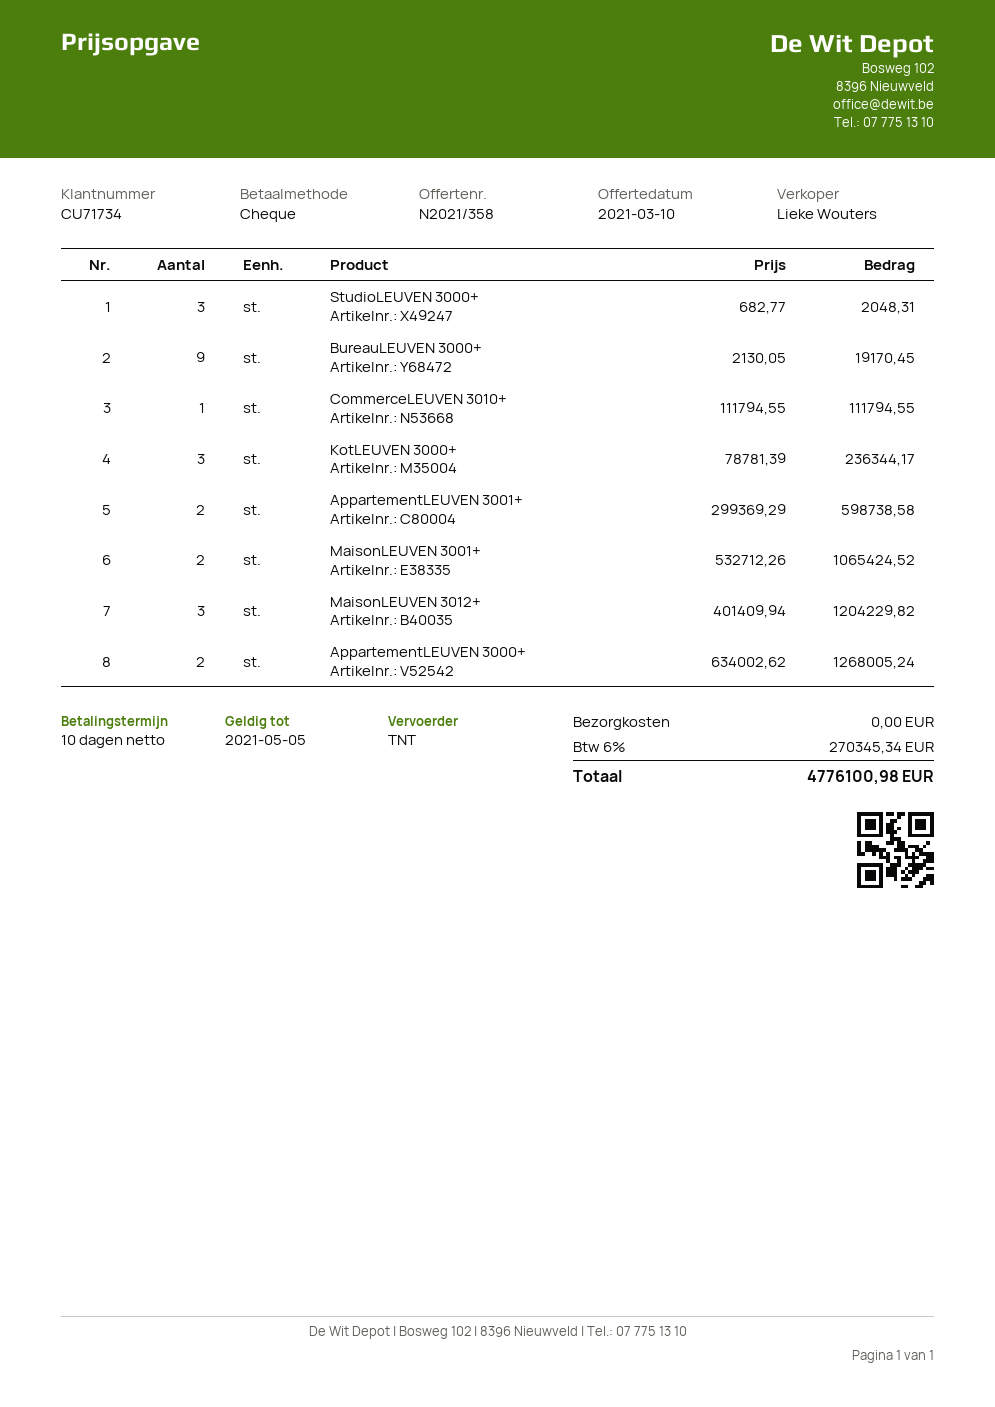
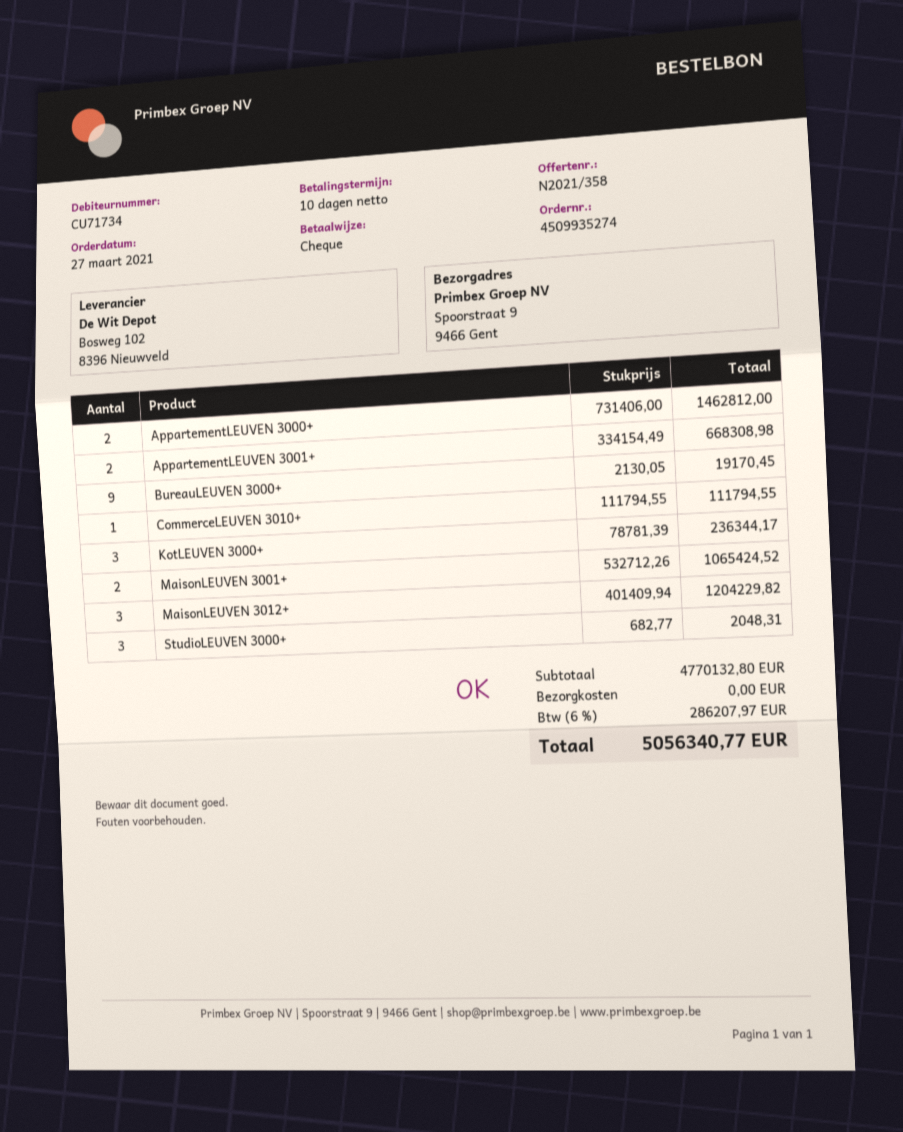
AppartementLEUVEN 3001+: 2 x 299369.29 = 598738.58 -> 2 x 334154.49 = 668308.98
AppartementLEUVEN 3000+: 2 x 634002.62 = 1268005.24 -> 2 x 731406.00 = 1462812.00
tax: 6% = 270345.34 -> 6% = 286207.97
total: 4776100.98 -> 5056340.77

